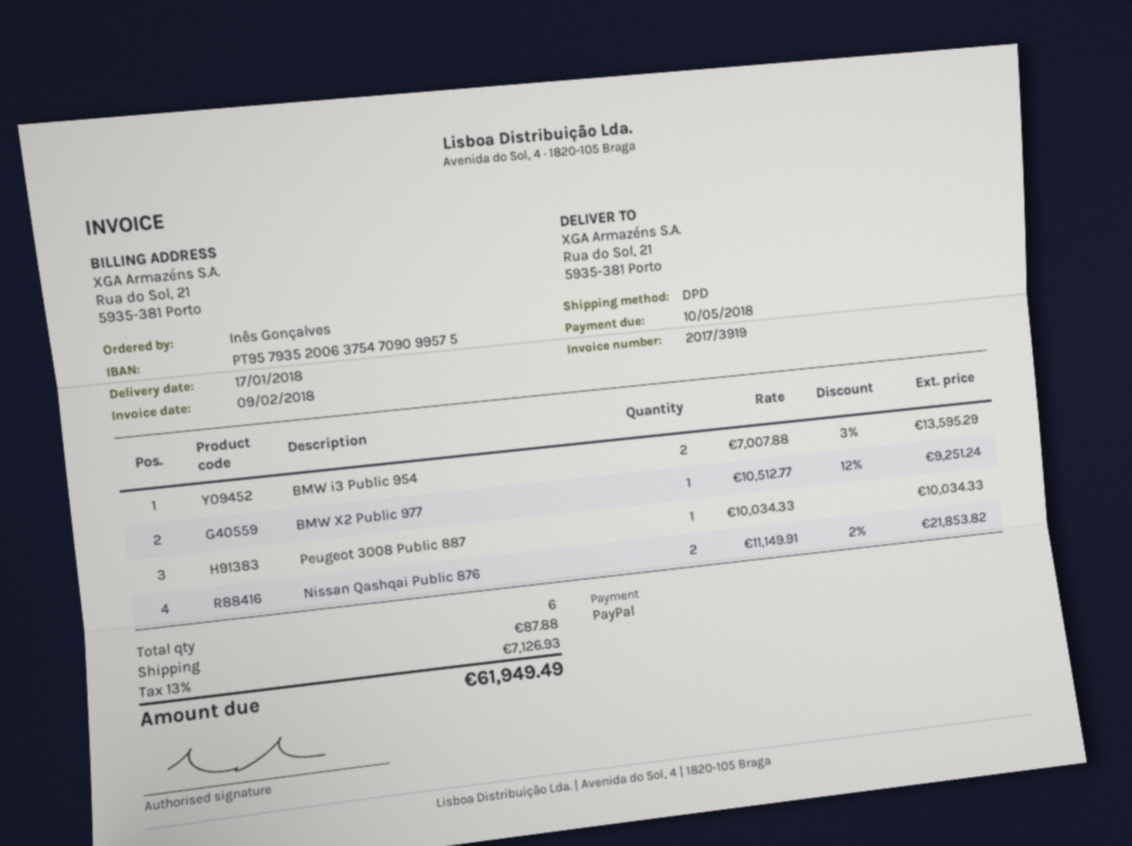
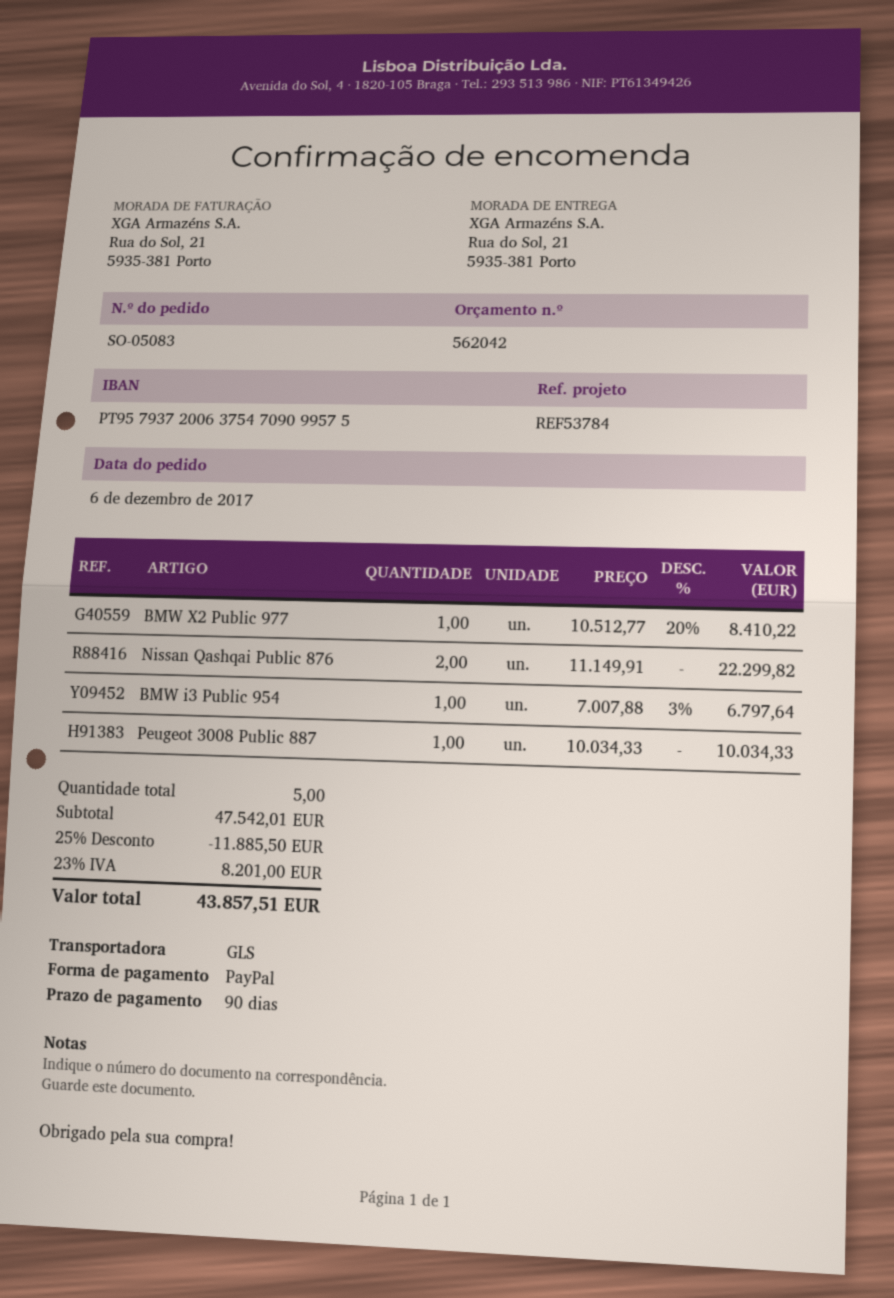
bank account: PT95793520063754709099575 -> PT95793720063754709099575
shipping method: DPD -> GLS
BMW i3 Public 954: 2 x 7007.88 - 3% = 13595.29 -> 1 x 7007.88 - 3% = 6797.64
BMW X2 Public 977: 1 x 10512.77 - 12% = 9251.24 -> 1 x 10512.77 - 20% = 8410.22
Nissan Qashqai Public 876: 2 x 11149.91 - 2% = 21853.82 -> 2 x 11149.91 = 22299.82
total quantity: 6 -> 5
discount: none -> 25% = 11885.50
shipping: 87.88 -> none
tax: 13% = 7126.93 -> 23% = 8201.00
total: 61949.49 -> 43857.51

